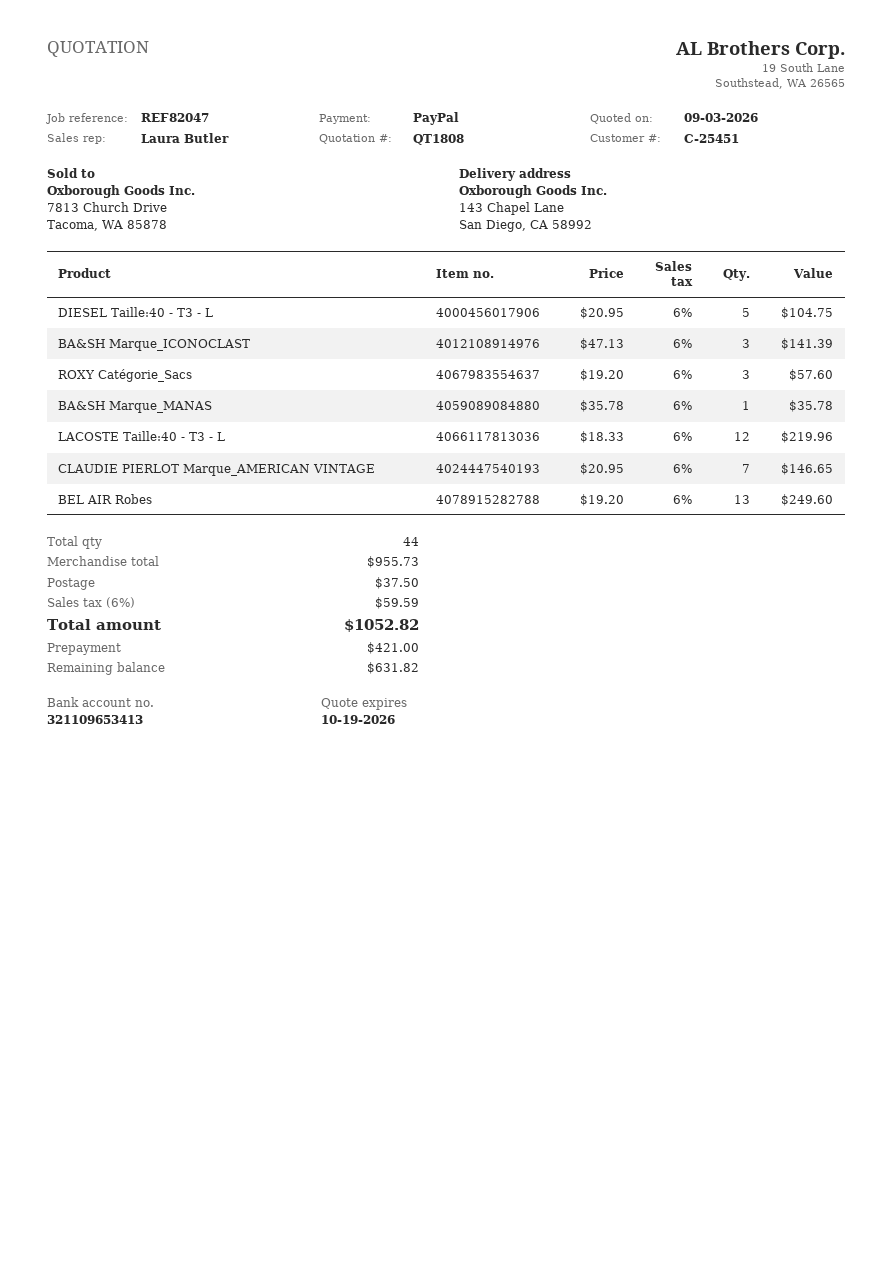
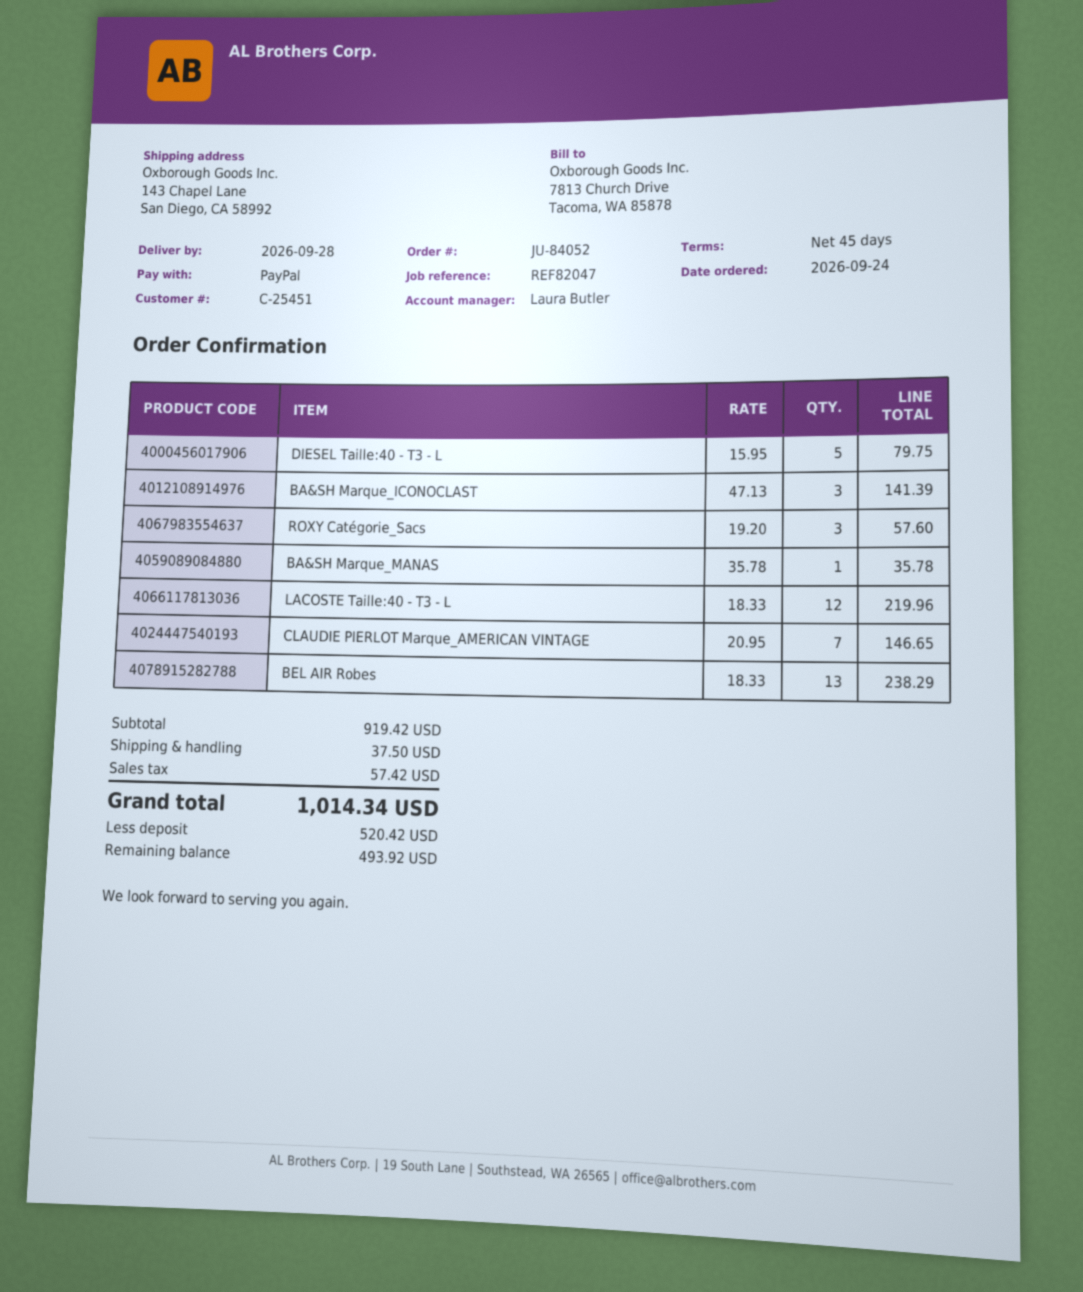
DIESEL Taille:40 - T3 - L: 5 x 20.95 = 104.75 -> 5 x 15.95 = 79.75
BEL AIR Robes: 13 x 19.20 = 249.60 -> 13 x 18.33 = 238.29
subtotal: 955.73 -> 919.42
tax: 59.59 -> 57.42
total: 1052.82 -> 1014.34
deposit: 421.00 -> 520.42
balance: 631.82 -> 493.92

